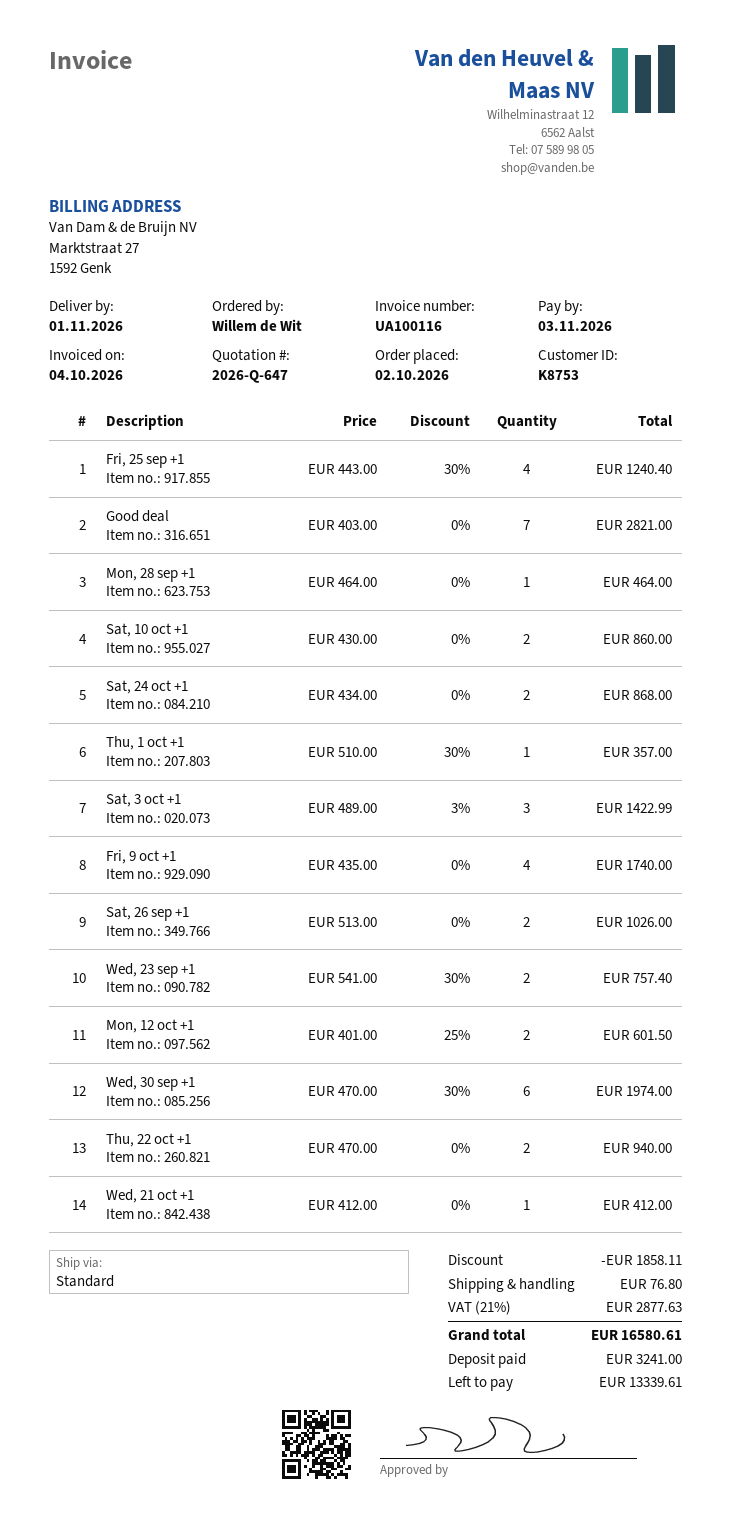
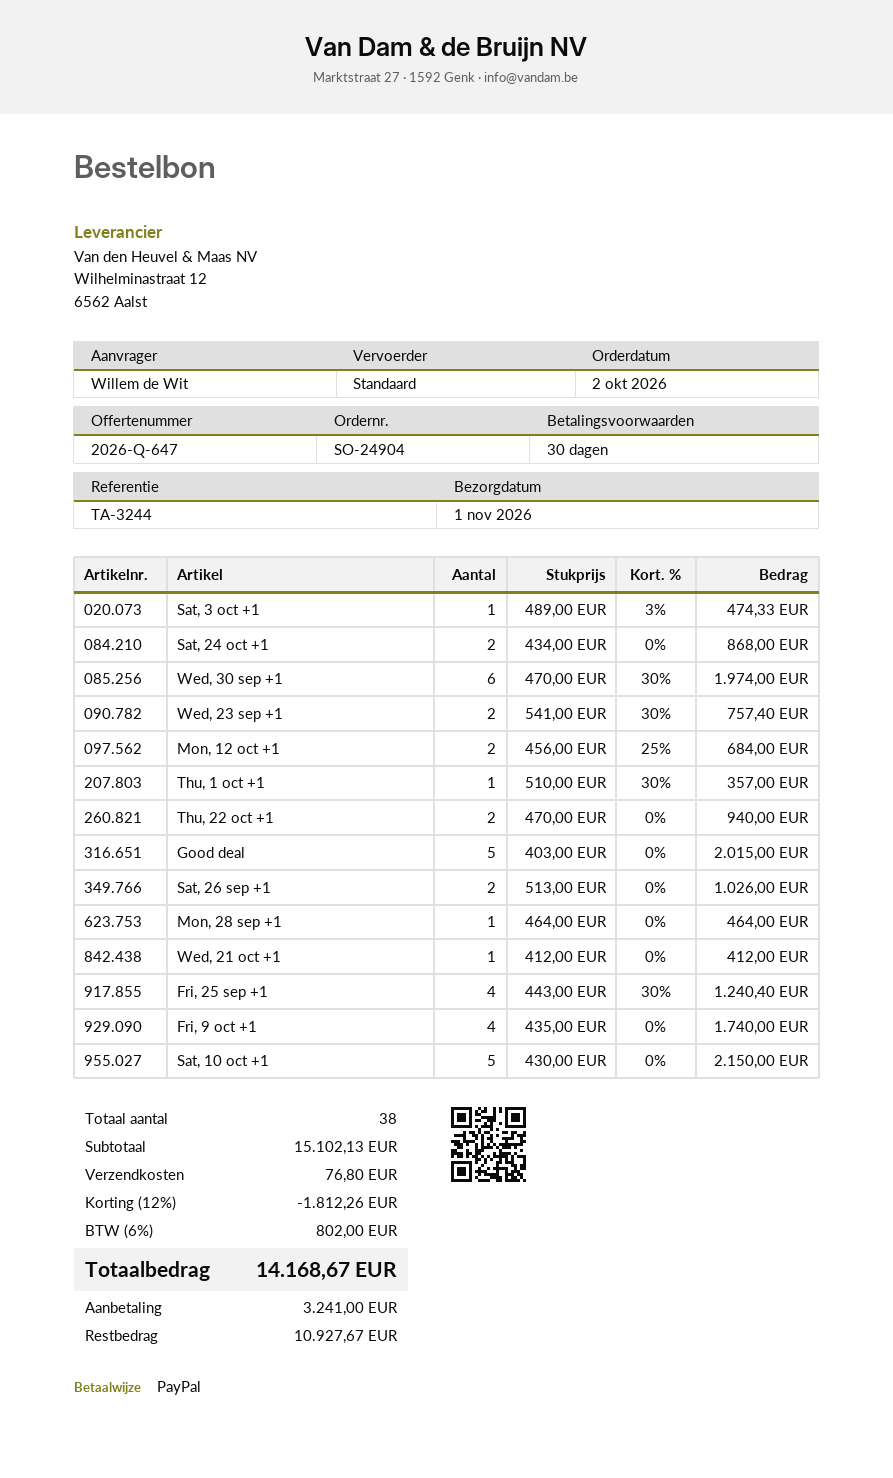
Good deal: 7 x 403.00 = 2821.00 -> 5 x 403.00 = 2015.00
Sat, 10 oct +1: 2 x 430.00 = 860.00 -> 5 x 430.00 = 2150.00
Sat, 3 oct +1: 3 x 489.00 - 3% = 1422.99 -> 1 x 489.00 - 3% = 474.33
Mon, 12 oct +1: 2 x 401.00 - 25% = 601.50 -> 2 x 456.00 - 25% = 684.00
discount: 1858.11 -> 1812.26
tax: 21% = 2877.63 -> 6% = 802.00
total: 16580.61 -> 14168.67
balance: 13339.61 -> 10927.67

